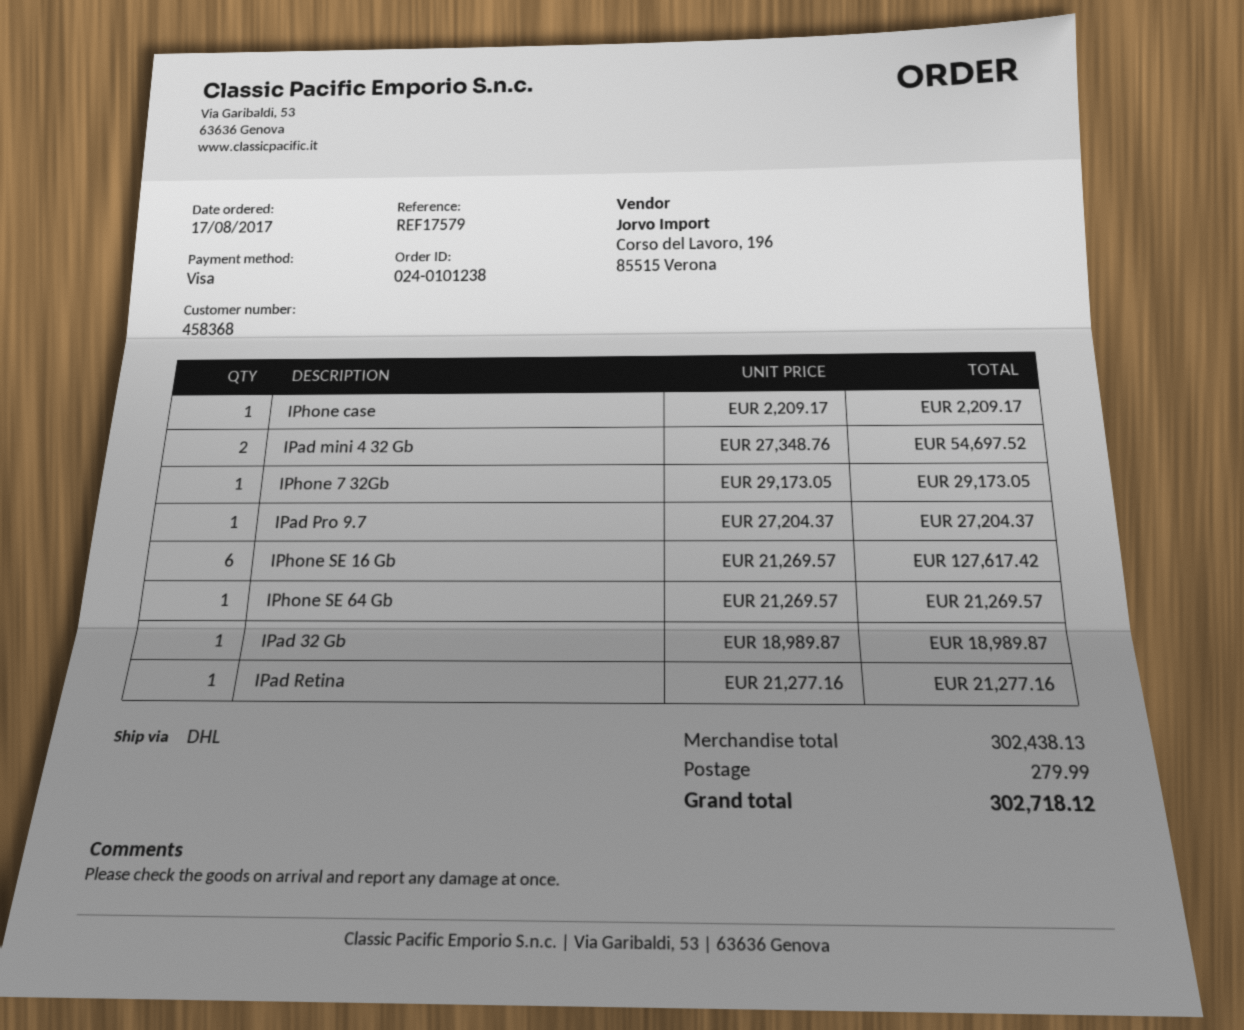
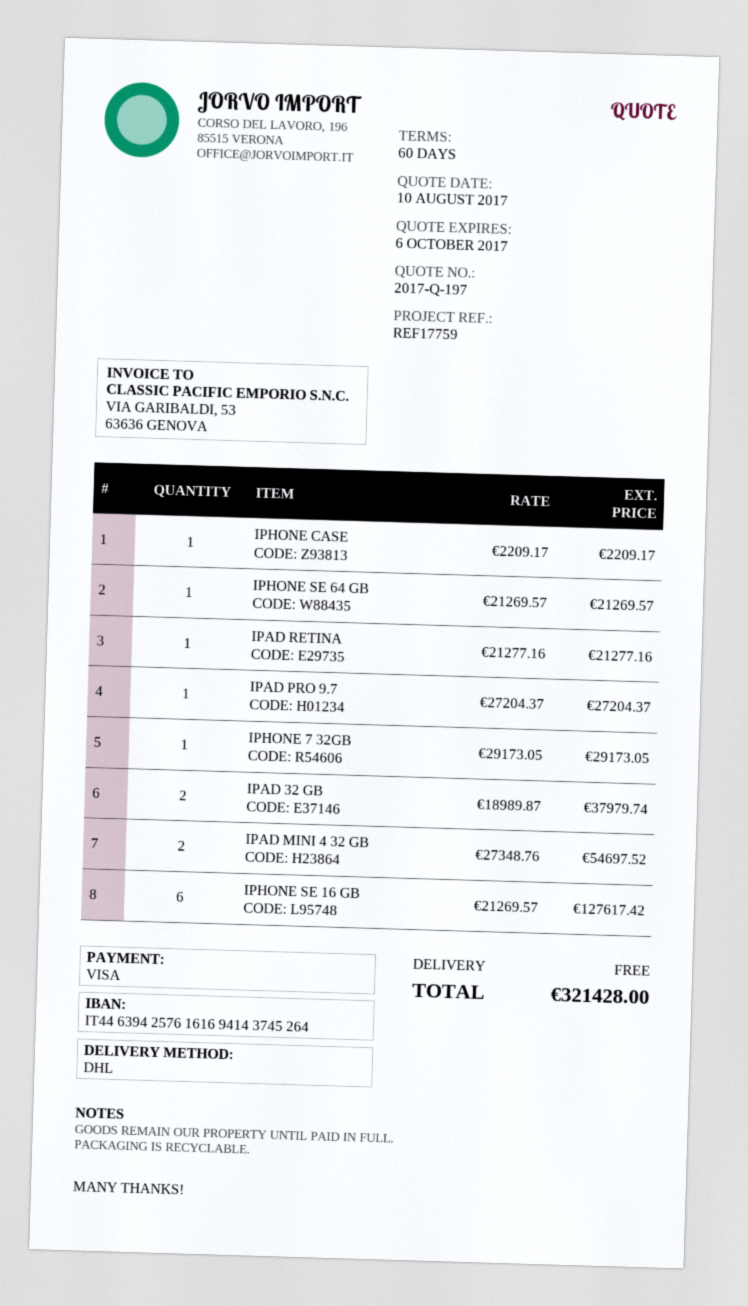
reference: REF17579 -> REF17759
IPad 32 Gb: 1 x 18989.87 = 18989.87 -> 2 x 18989.87 = 37979.74
shipping: 279.99 -> 0.00
total: 302718.12 -> 321428.00

